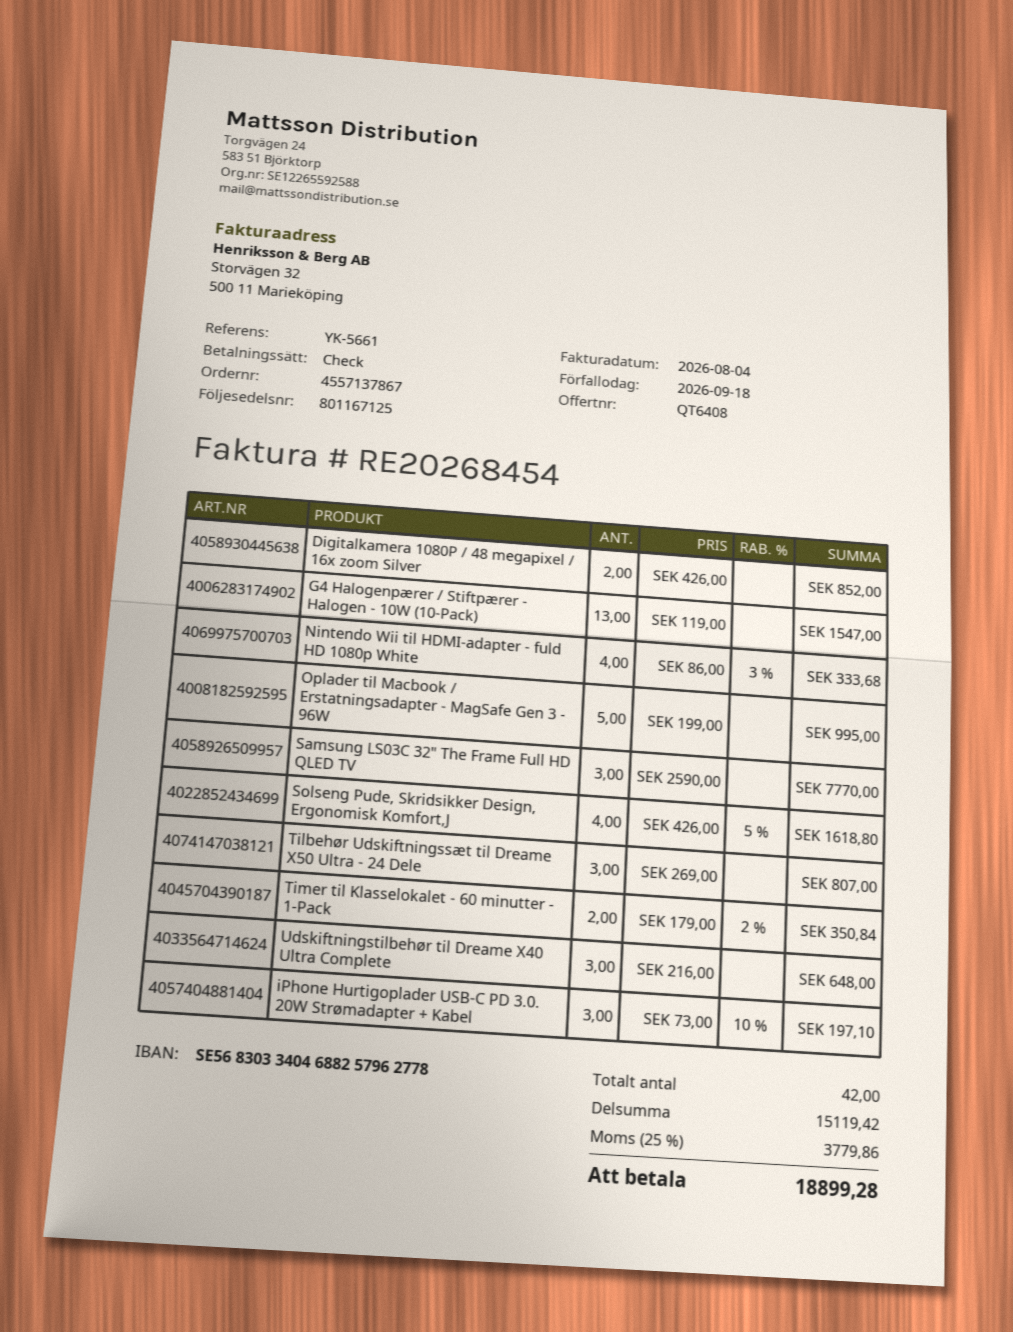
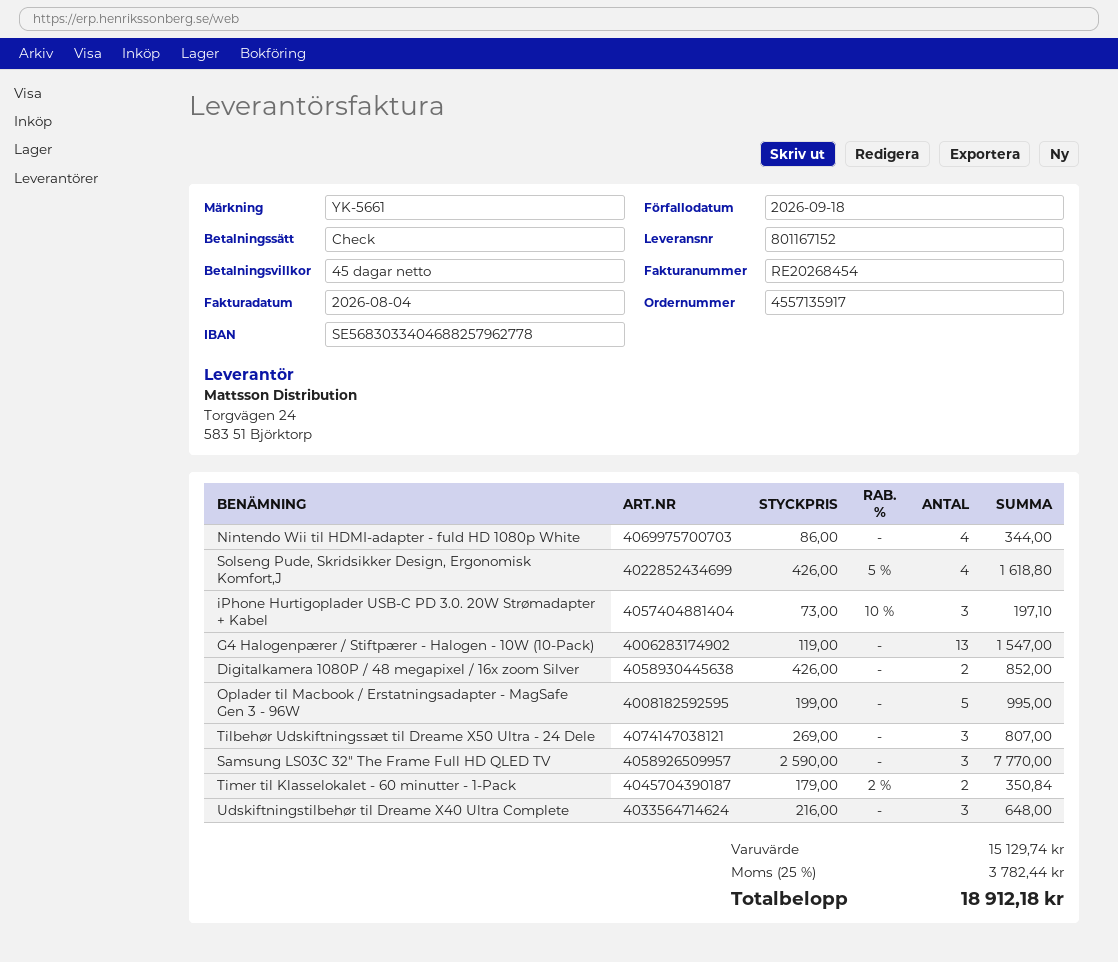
order number: 4557137867 -> 4557135917
delivery note number: 801167125 -> 801167152
Nintendo Wii til HDMI-adapter - fuld HD 1080p White: 4 x 86.00 - 3% = 333.68 -> 4 x 86.00 = 344.00
subtotal: 15119.42 -> 15129.74
tax: 25% = 3779.86 -> 25% = 3782.44
total: 18899.28 -> 18912.18

